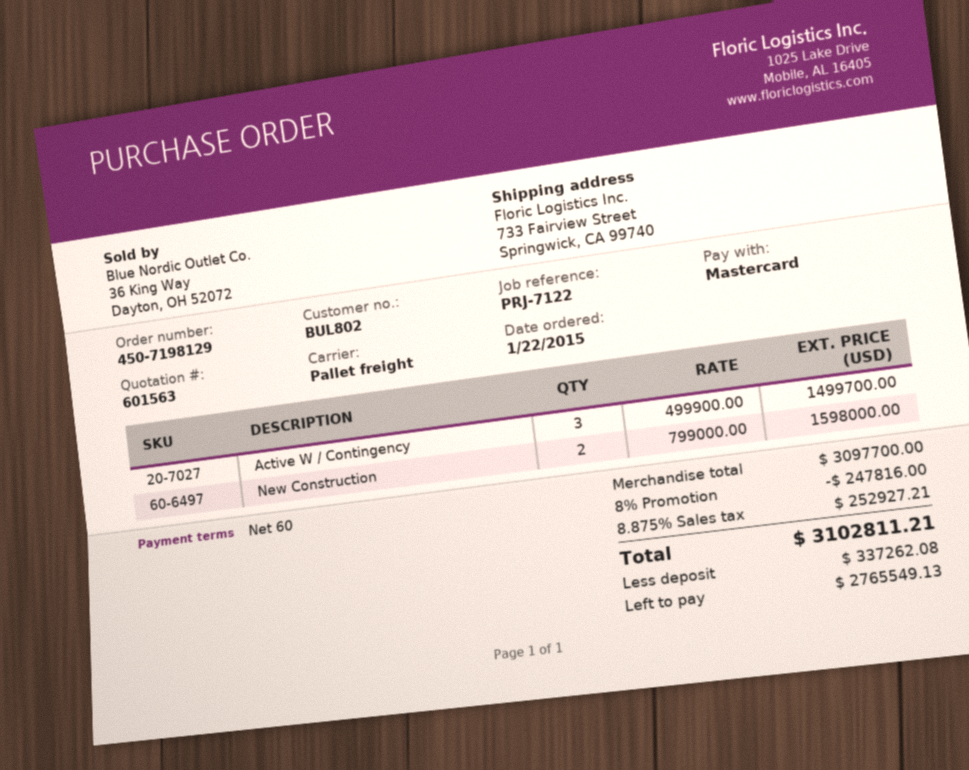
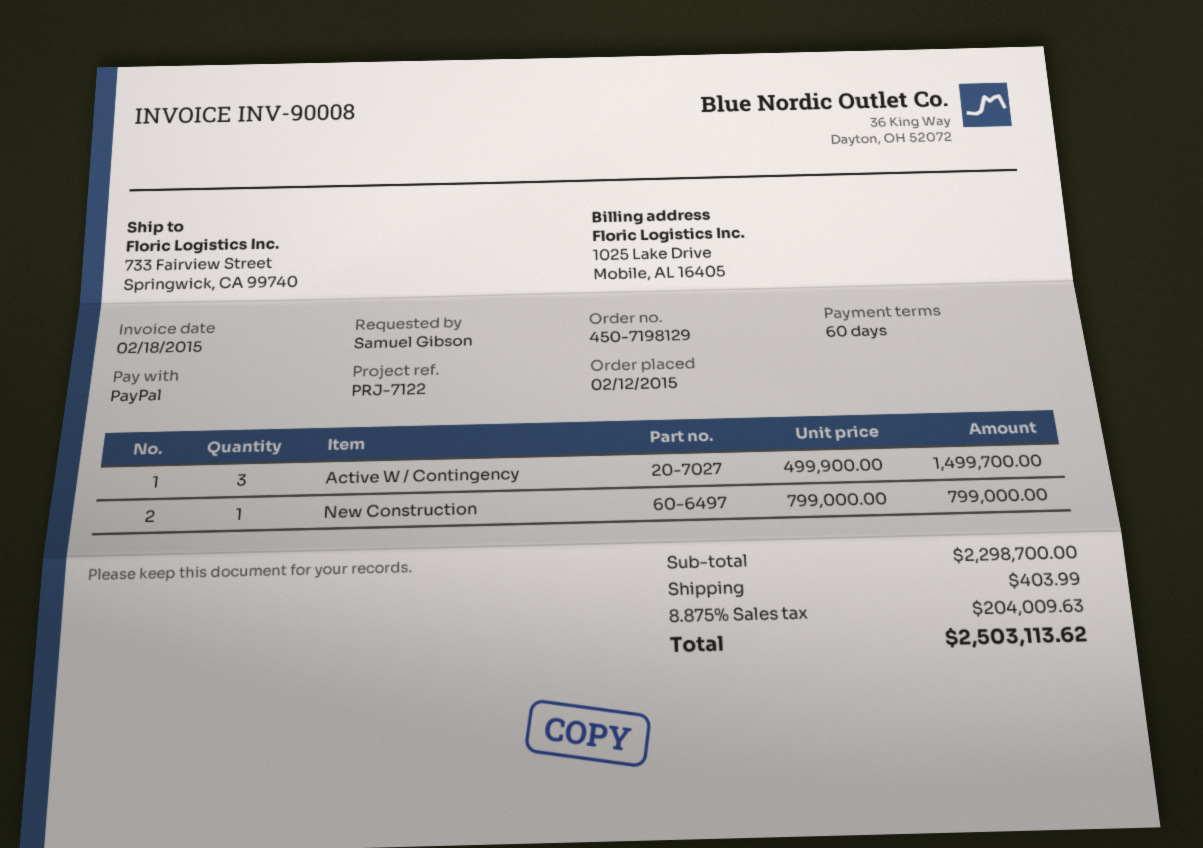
order date: 2015-01-22 -> 2015-02-12
payment method: Mastercard -> PayPal
New Construction: 2 x 799000.00 = 1598000.00 -> 1 x 799000.00 = 799000.00
subtotal: 3097700.00 -> 2298700.00
discount: 8% = 247816.00 -> none
shipping: none -> 403.99
tax: 8.875% = 252927.21 -> 8.875% = 204009.63
total: 3102811.21 -> 2503113.62

